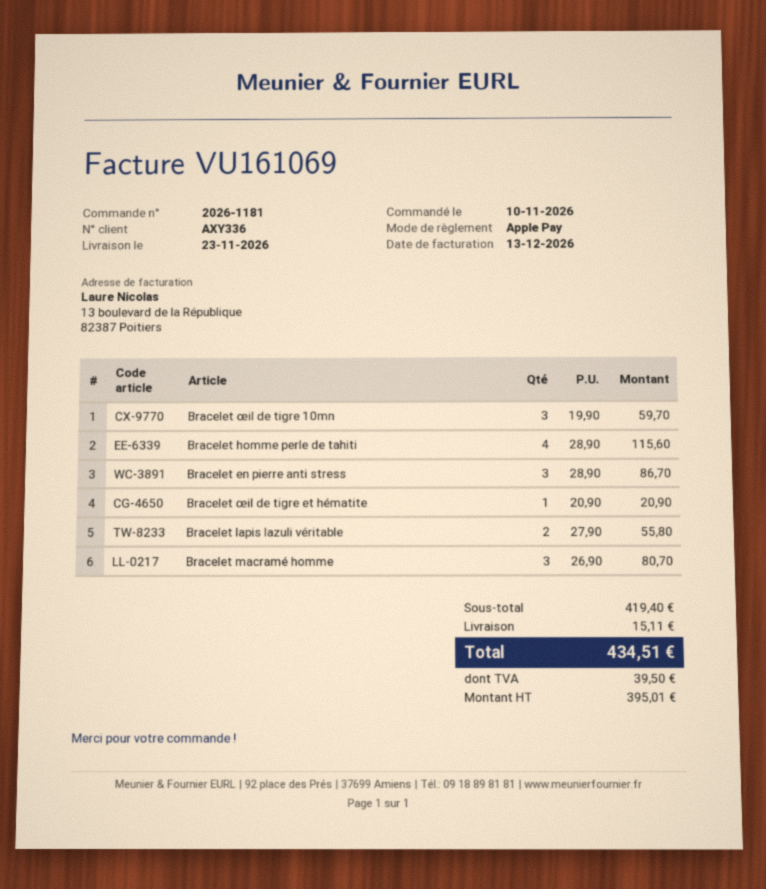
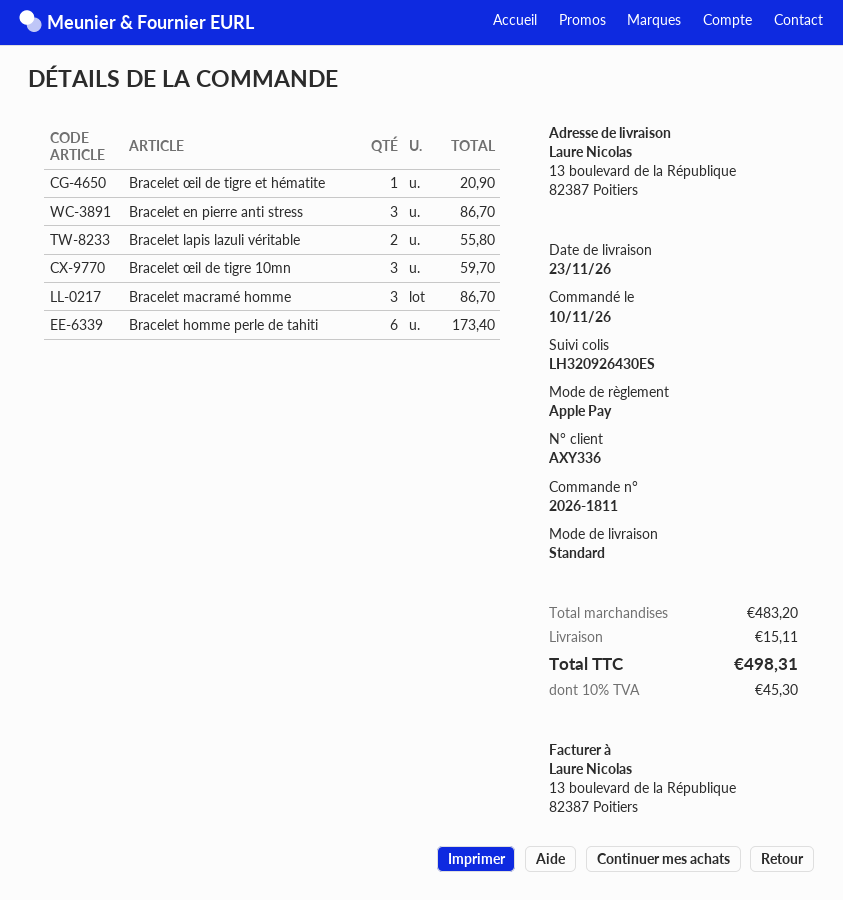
order number: 2026-1181 -> 2026-1811
Bracelet homme perle de tahiti: 4 for 115.60 -> 6 for 173.40
Bracelet macramé homme: 3 for 80.70 -> 3 for 86.70
subtotal: 419.40 -> 483.20
tax: 39.50 -> 45.30
total: 434.51 -> 498.31

